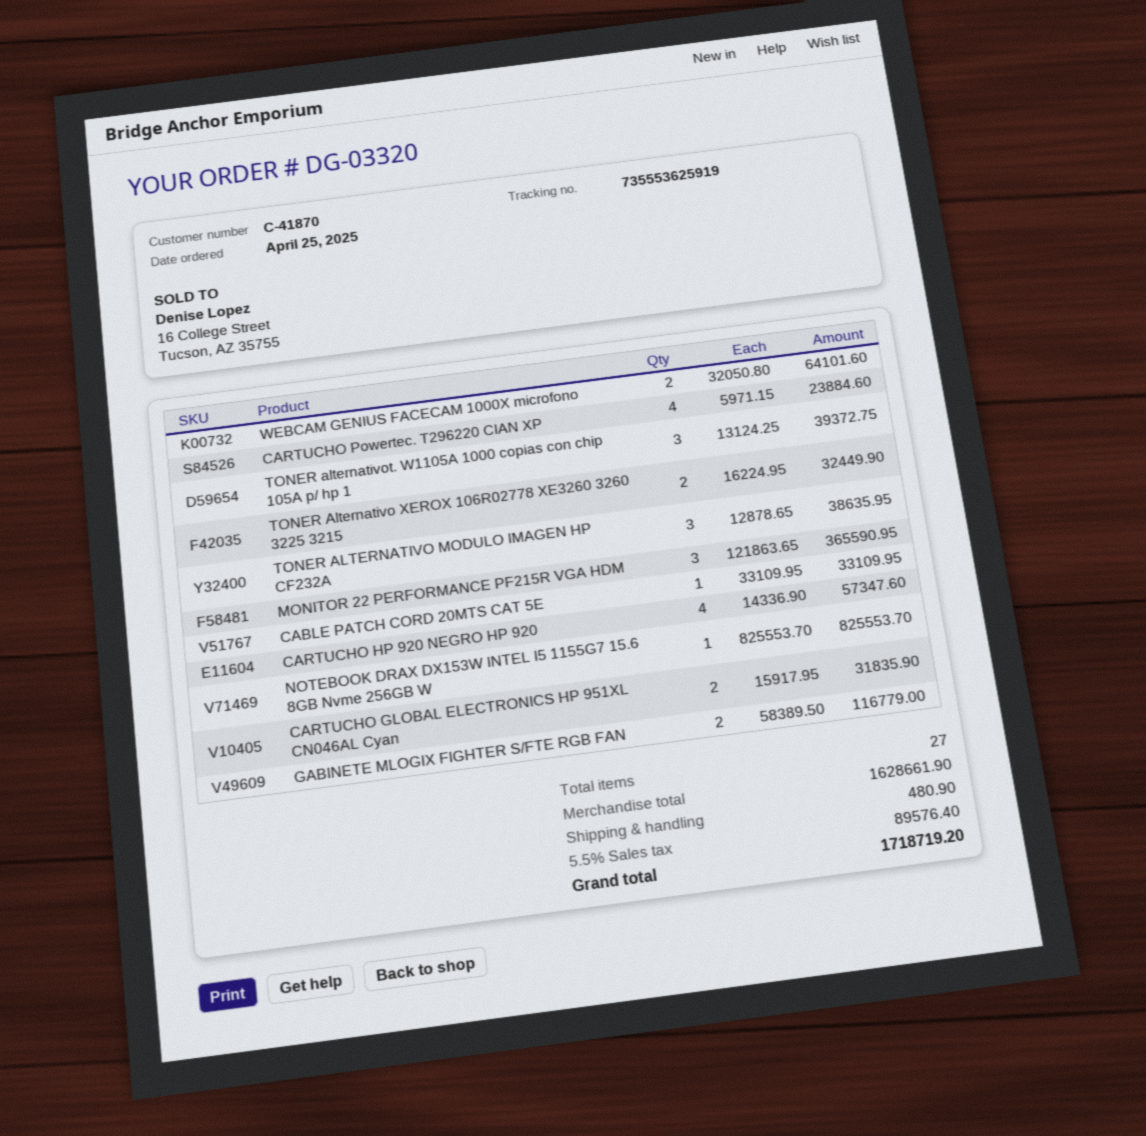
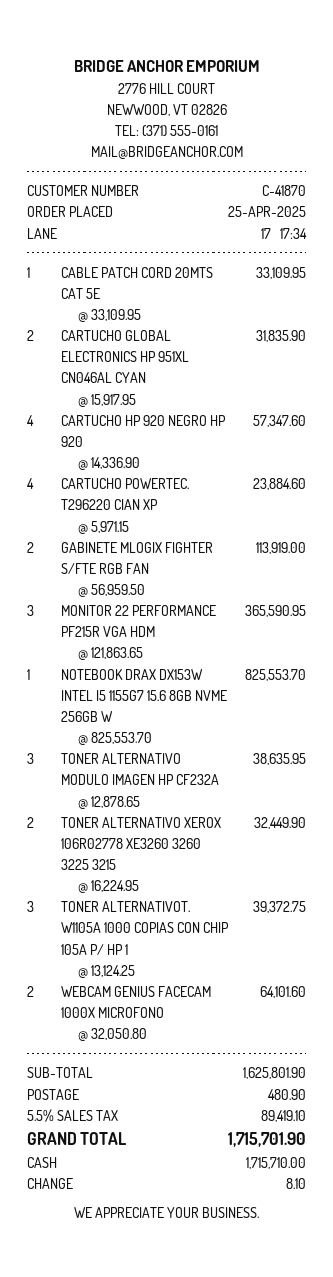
GABINETE MLOGIX FIGHTER S/FTE RGB FAN: 2 x 58389.50 = 116779.00 -> 2 x 56959.50 = 113919.00
subtotal: 1628661.90 -> 1625801.90
tax: 5.5% = 89576.40 -> 5.5% = 89419.10
total: 1718719.20 -> 1715701.90

